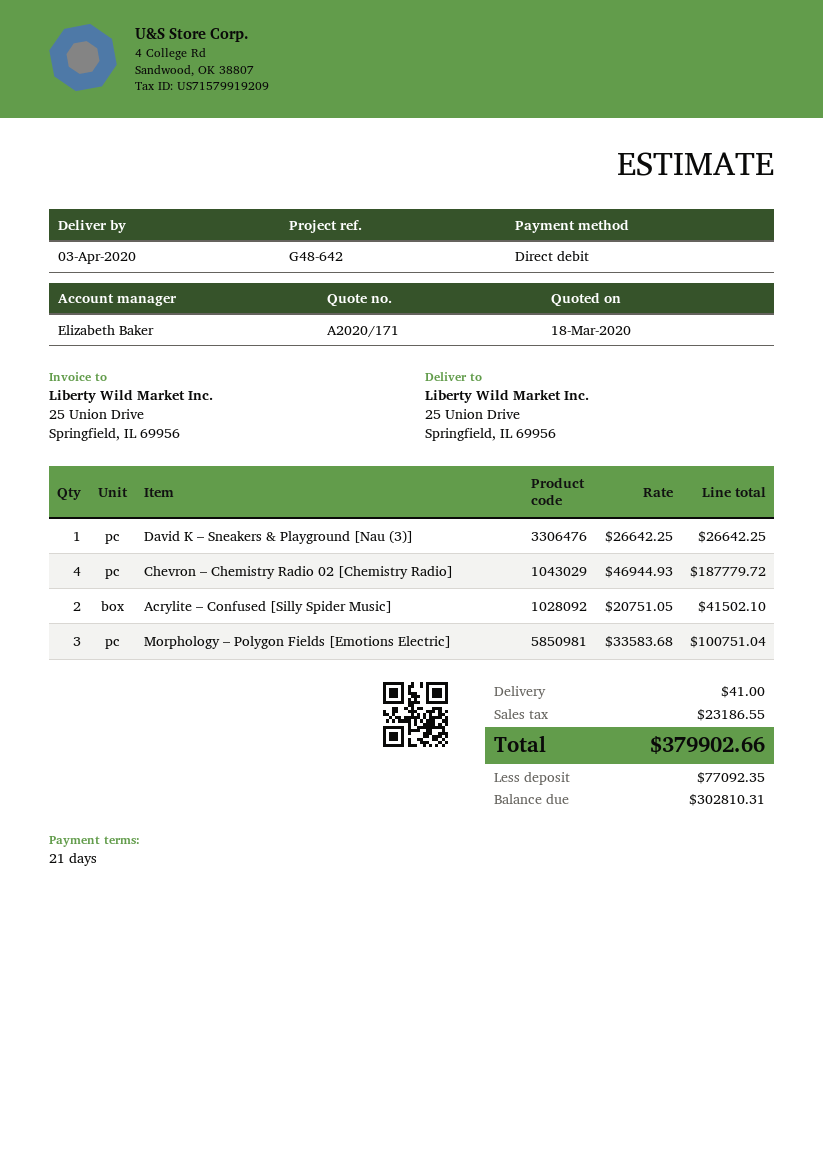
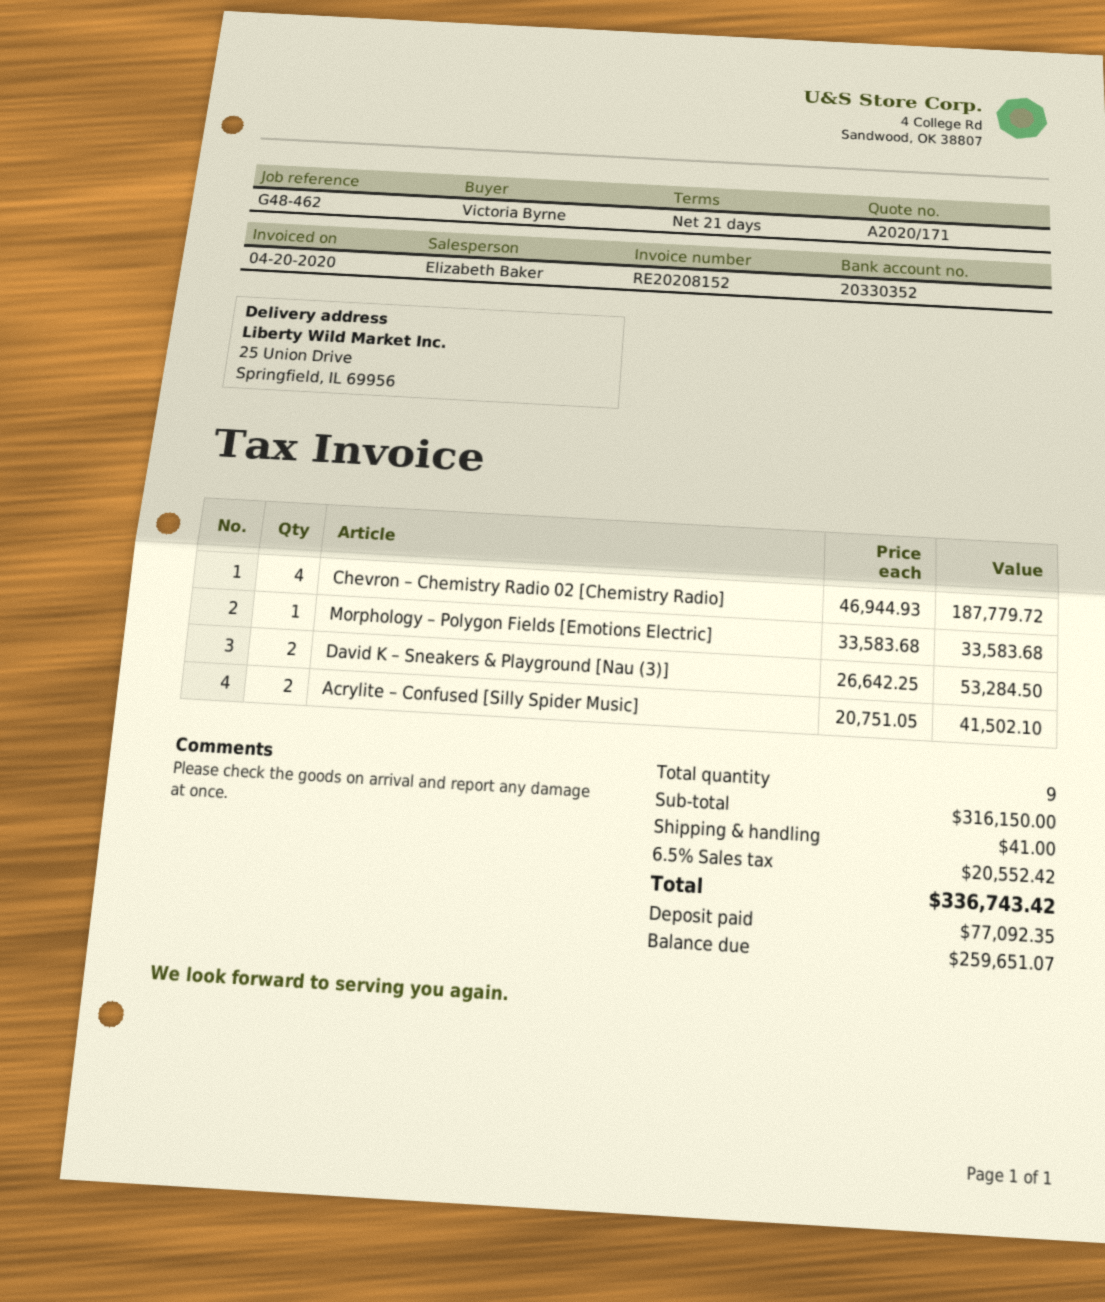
reference: G48-642 -> G48-462
David K – Sneakers & Playground [Nau (3)]: 1 x 26642.25 = 26642.25 -> 2 x 26642.25 = 53284.50
Morphology – Polygon Fields [Emotions Electric]: 3 x 33583.68 = 100751.04 -> 1 x 33583.68 = 33583.68
tax: 23186.55 -> 20552.42
total: 379902.66 -> 336743.42
balance: 302810.31 -> 259651.07

